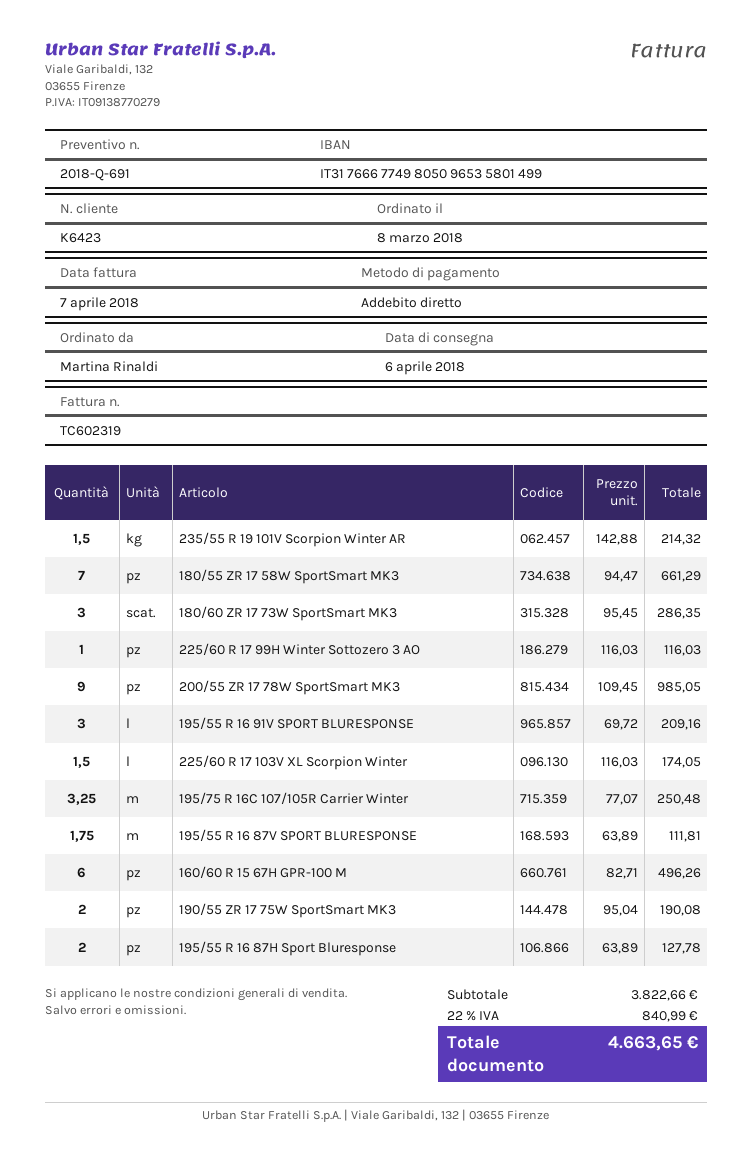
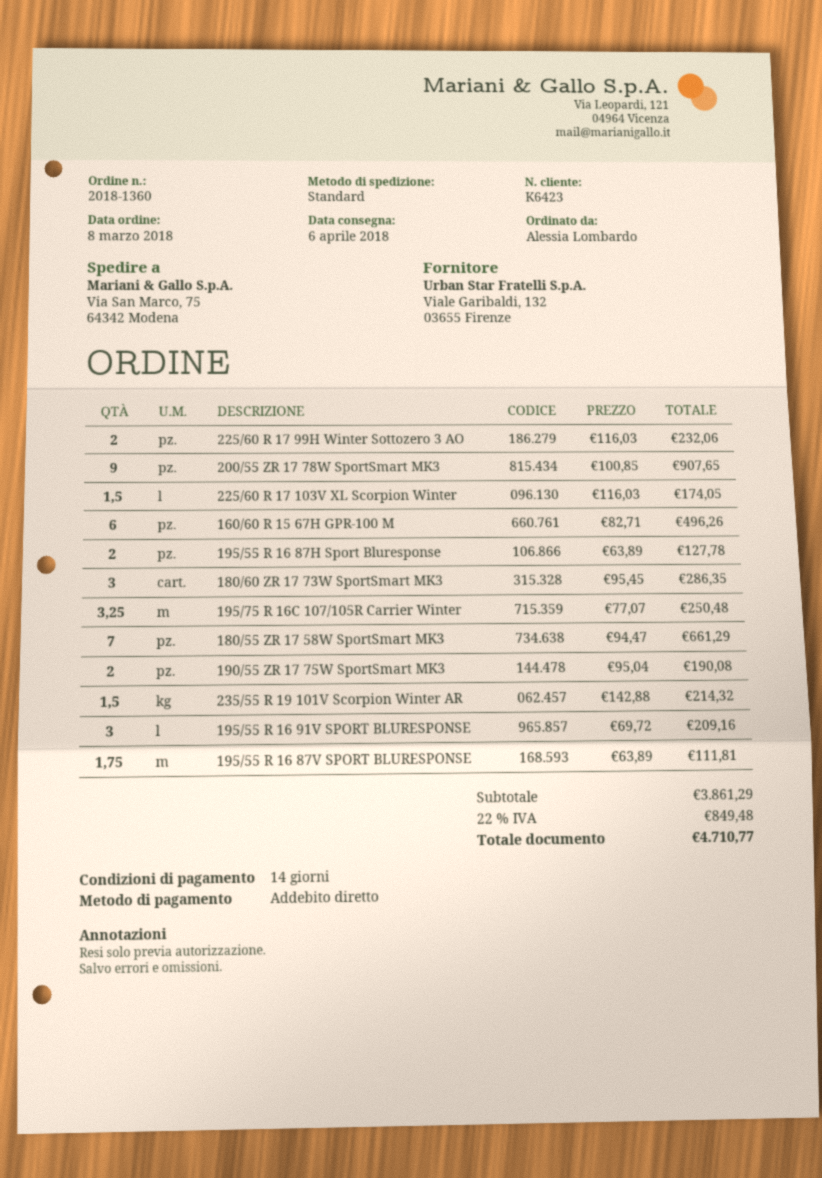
ordered by: Martina Rinaldi -> Alessia Lombardo
225/60 R 17 99H Winter Sottozero 3 AO: 1 x 116.03 = 116.03 -> 2 x 116.03 = 232.06
200/55 ZR 17 78W SportSmart MK3: 9 x 109.45 = 985.05 -> 9 x 100.85 = 907.65
subtotal: 3822.66 -> 3861.29
tax: 22% = 840.99 -> 22% = 849.48
total: 4663.65 -> 4710.77

